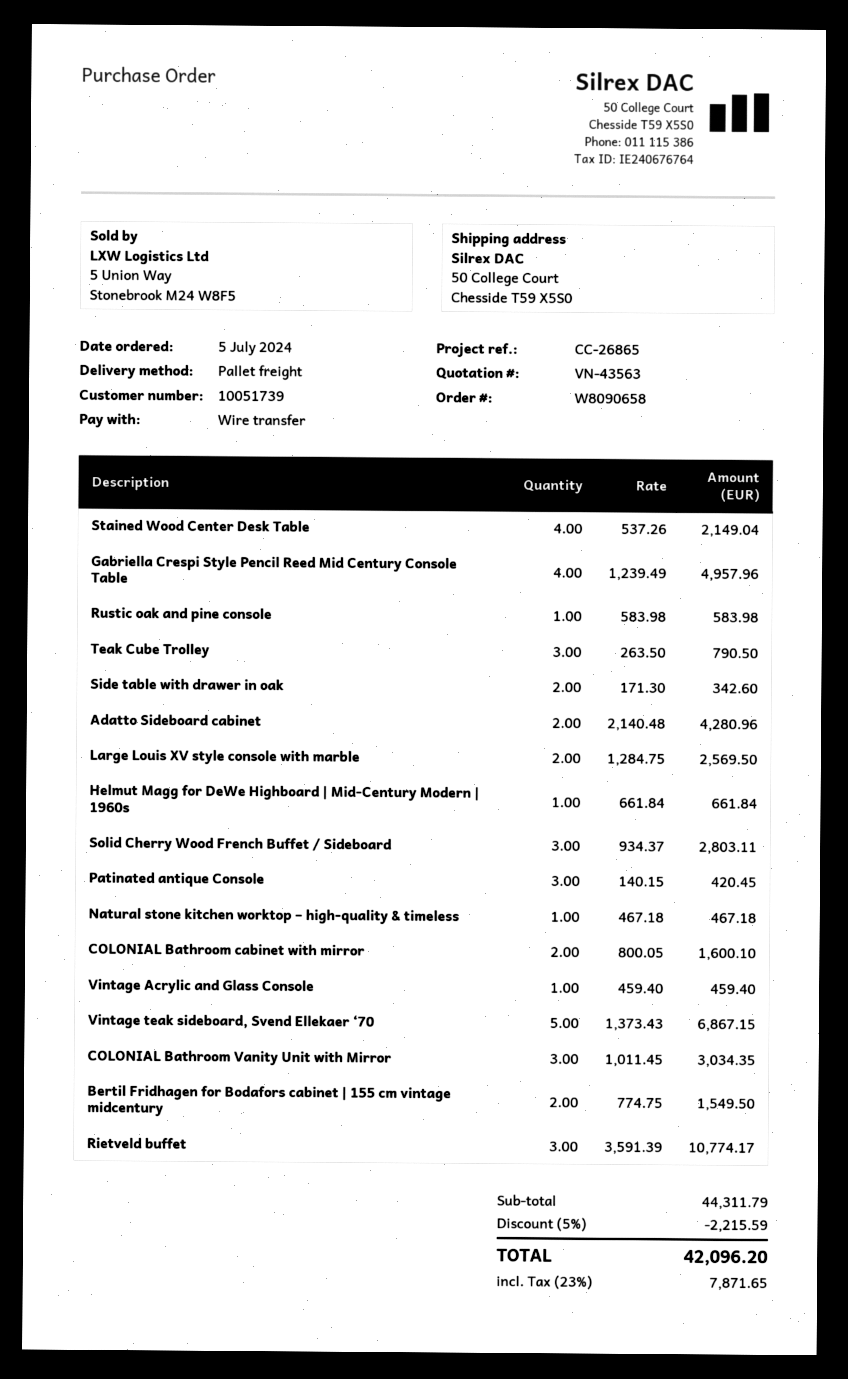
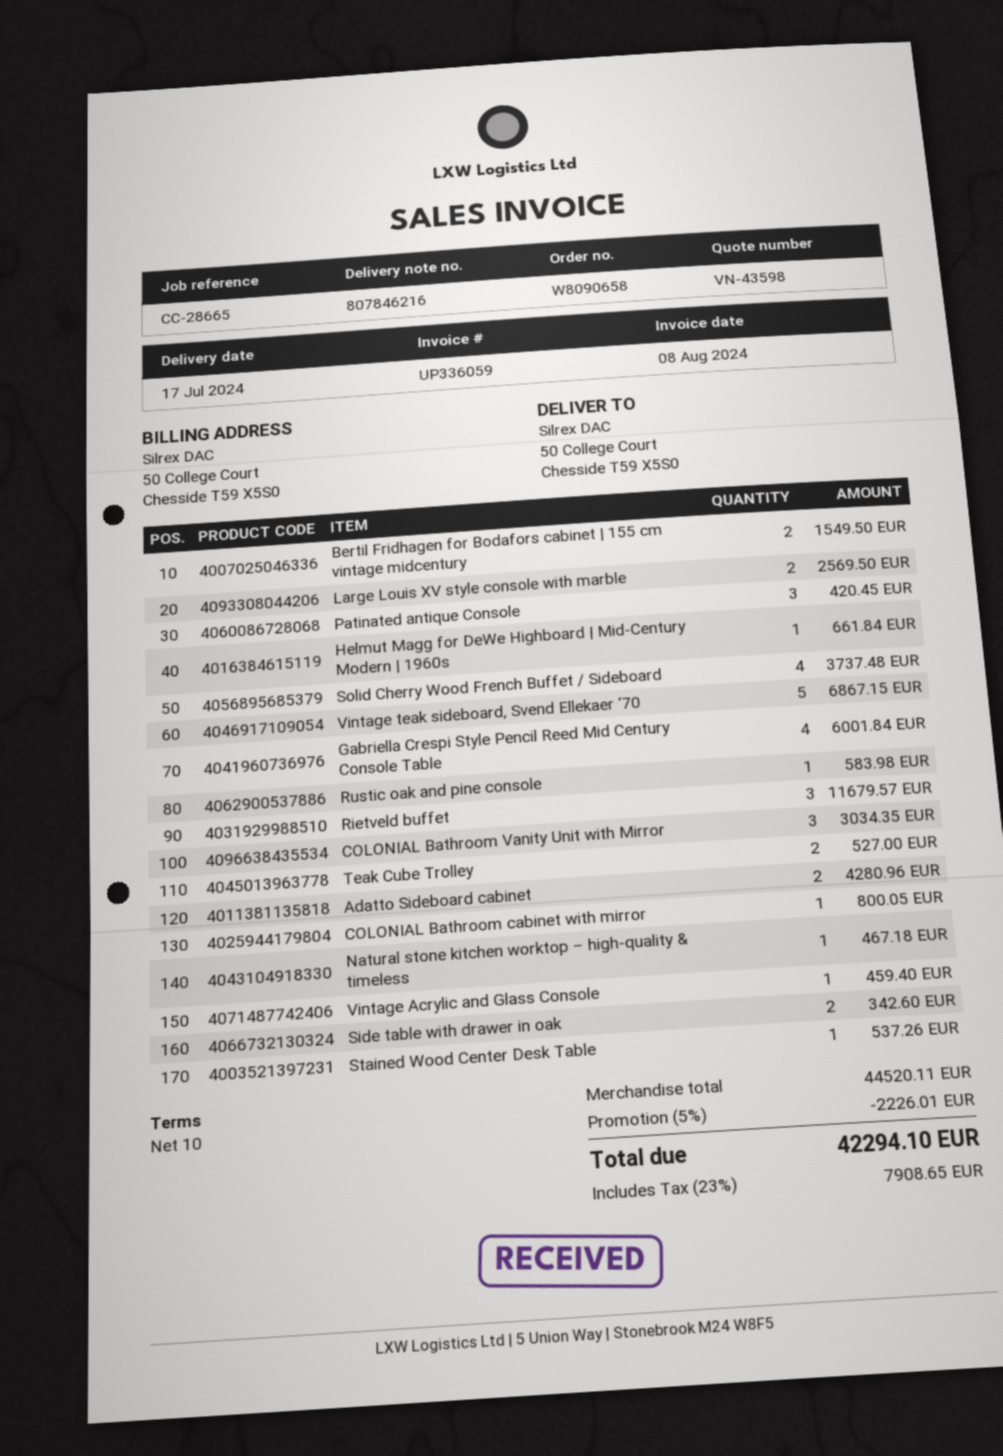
quote number: VN-43563 -> VN-43598
reference: CC-26865 -> CC-28665
Stained Wood Center Desk Table: 4 for 2149.04 -> 1 for 537.26
Gabriella Crespi Style Pencil Reed Mid Century Console Table: 4 for 4957.96 -> 4 for 6001.84
Teak Cube Trolley: 3 for 790.50 -> 2 for 527.00
Solid Cherry Wood French Buffet / Sideboard: 3 for 2803.11 -> 4 for 3737.48
COLONIAL Bathroom cabinet with mirror: 2 for 1600.10 -> 1 for 800.05
Rietveld buffet: 3 for 10774.17 -> 3 for 11679.57
subtotal: 44311.79 -> 44520.11
discount: 5% = 2215.59 -> 5% = 2226.01
tax: 23% = 7871.65 -> 23% = 7908.65
total: 42096.20 -> 42294.10

